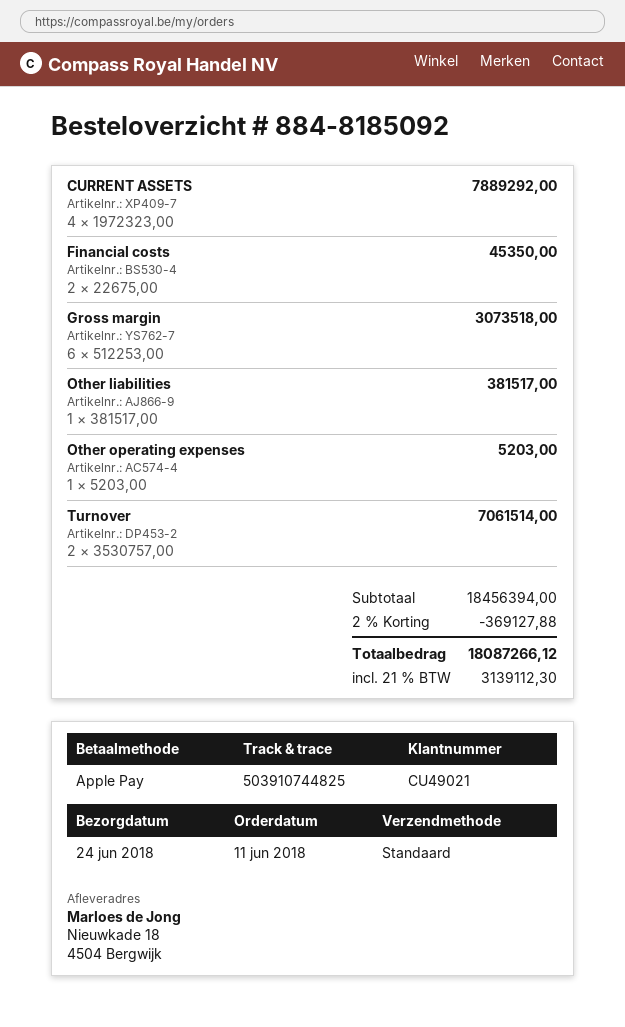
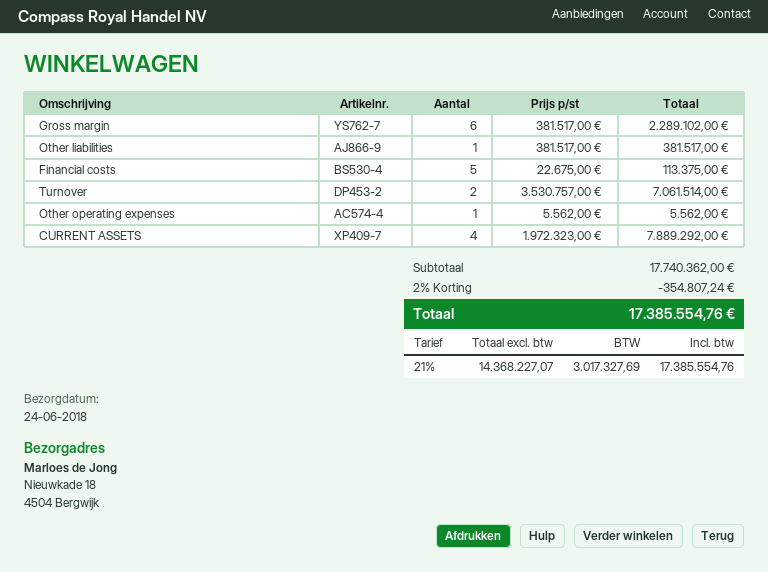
Financial costs: 2 x 22675.00 = 45350.00 -> 5 x 22675.00 = 113375.00
Gross margin: 6 x 512253.00 = 3073518.00 -> 6 x 381517.00 = 2289102.00
Other operating expenses: 1 x 5203.00 = 5203.00 -> 1 x 5562.00 = 5562.00
subtotal: 18456394.00 -> 17740362.00
discount: 2% = 369127.88 -> 2% = 354807.24
tax: 21% = 3139112.30 -> 21% = 3017327.69
total: 18087266.12 -> 17385554.76

